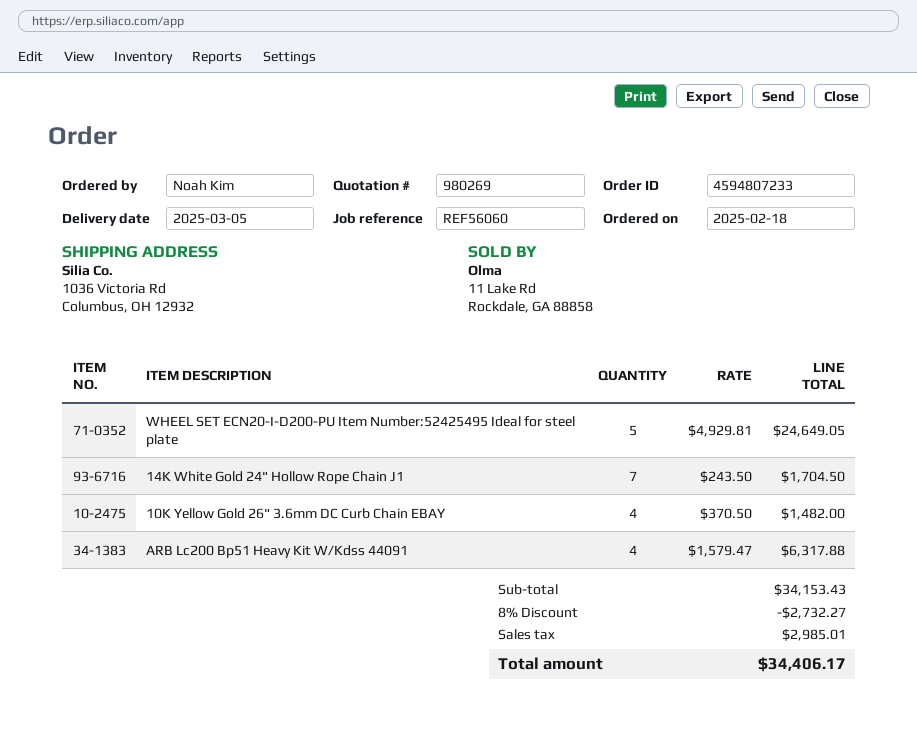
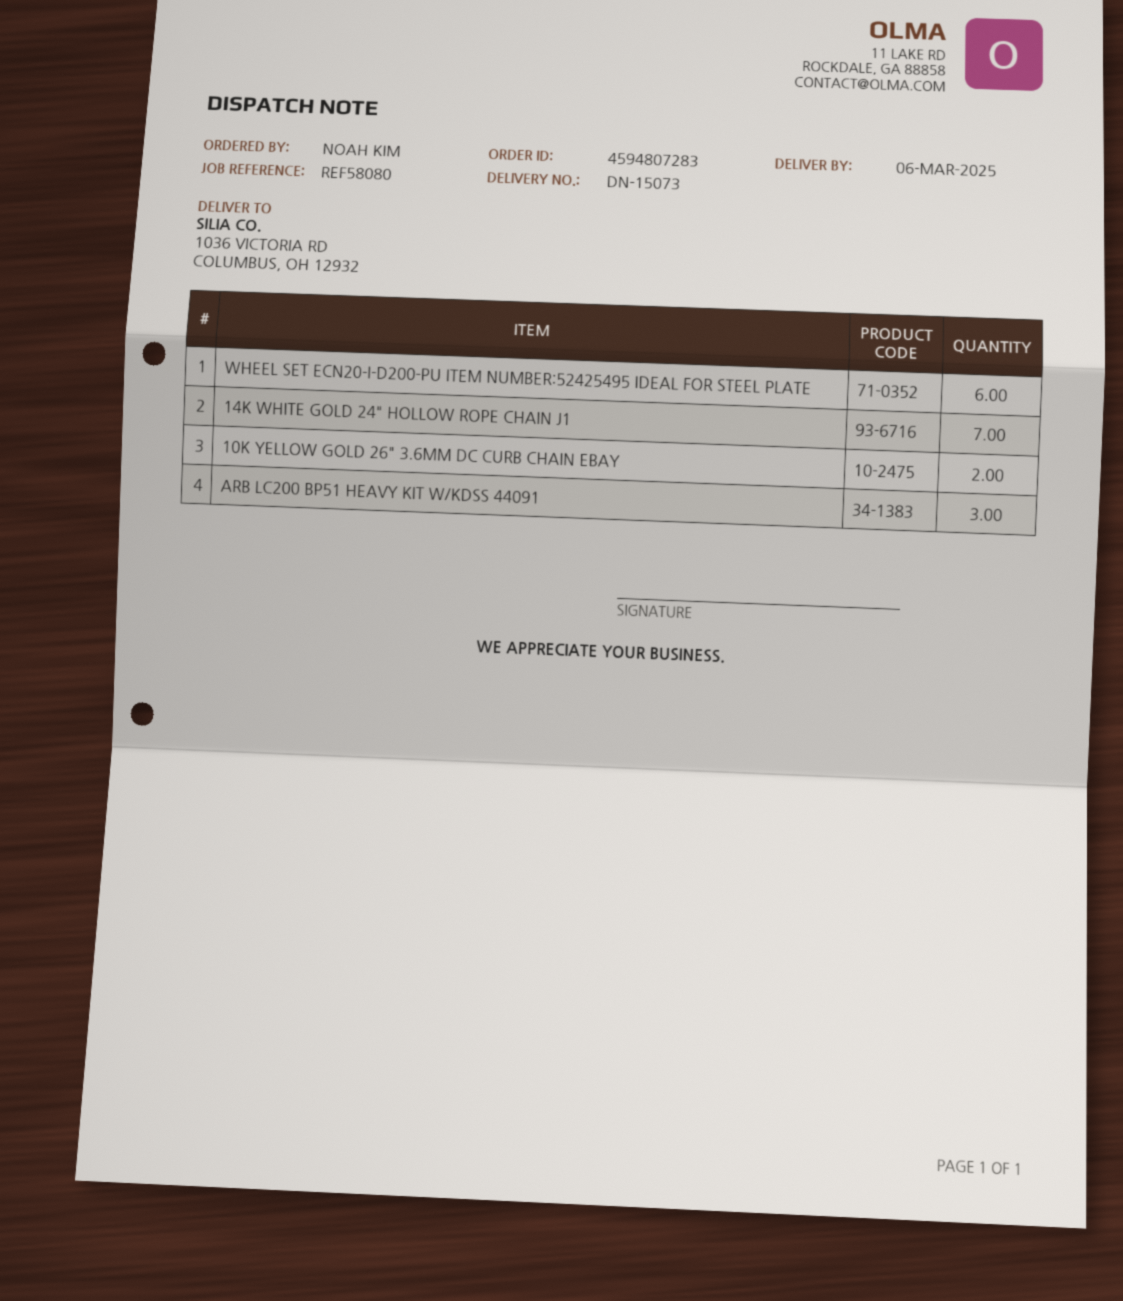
order number: 4594807233 -> 4594807283
delivery date: 2025-03-05 -> 2025-03-06
reference: REF56060 -> REF58080
WHEEL SET ECN20-I-D200-PU Item Number:52425495 Ideal for steel plate: 5 -> 6
10K Yellow Gold 26" 3.6mm DC Curb Chain EBAY: 4 -> 2
ARB Lc200 Bp51 Heavy Kit W/Kdss 44091: 4 -> 3

